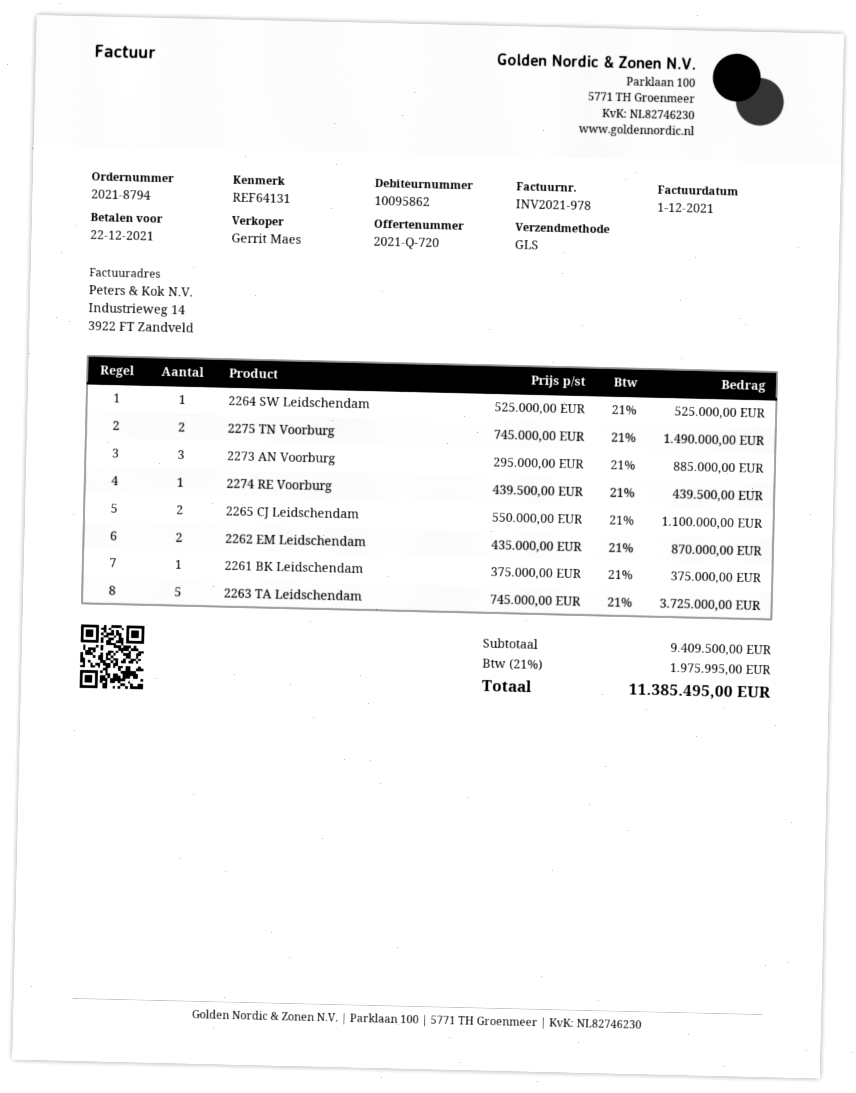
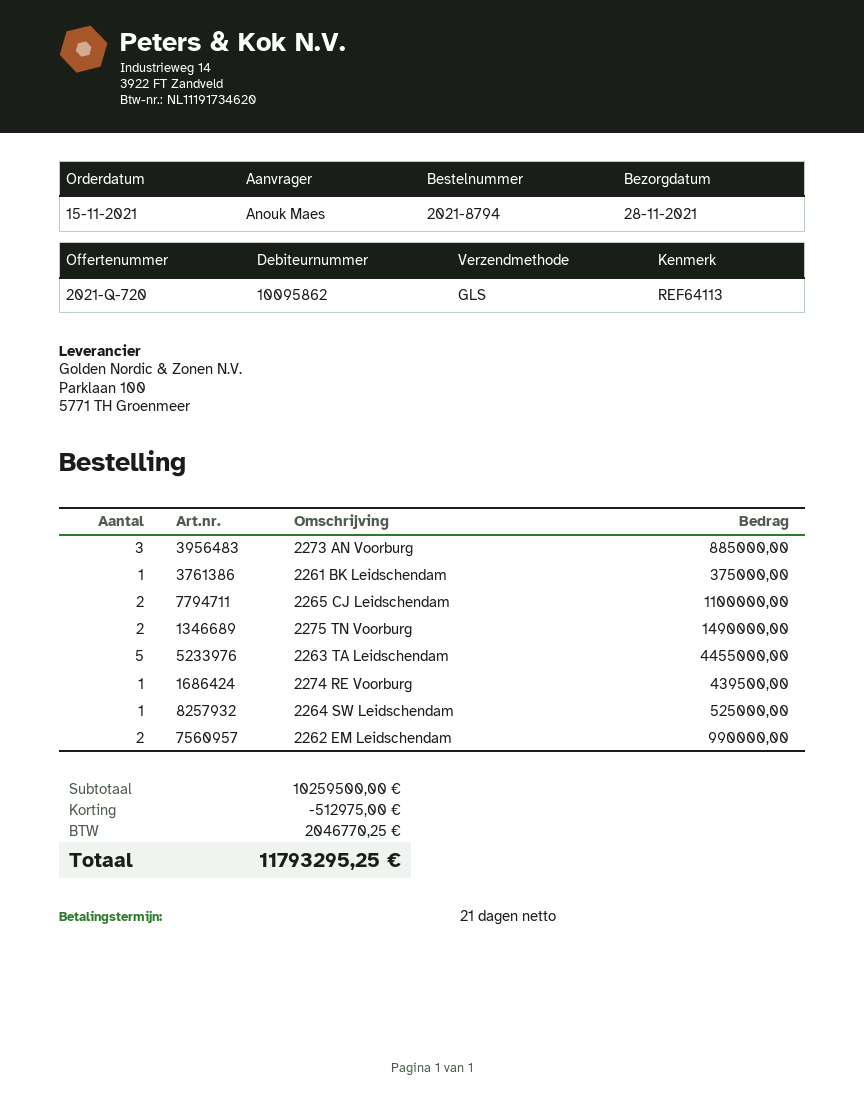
reference: REF64131 -> REF64113
2262 EM Leidschendam: 2 for 870000.00 -> 2 for 990000.00
2263 TA Leidschendam: 5 for 3725000.00 -> 5 for 4455000.00
subtotal: 9409500.00 -> 10259500.00
discount: none -> 512975.00
tax: 1975995.00 -> 2046770.25
total: 11385495.00 -> 11793295.25

